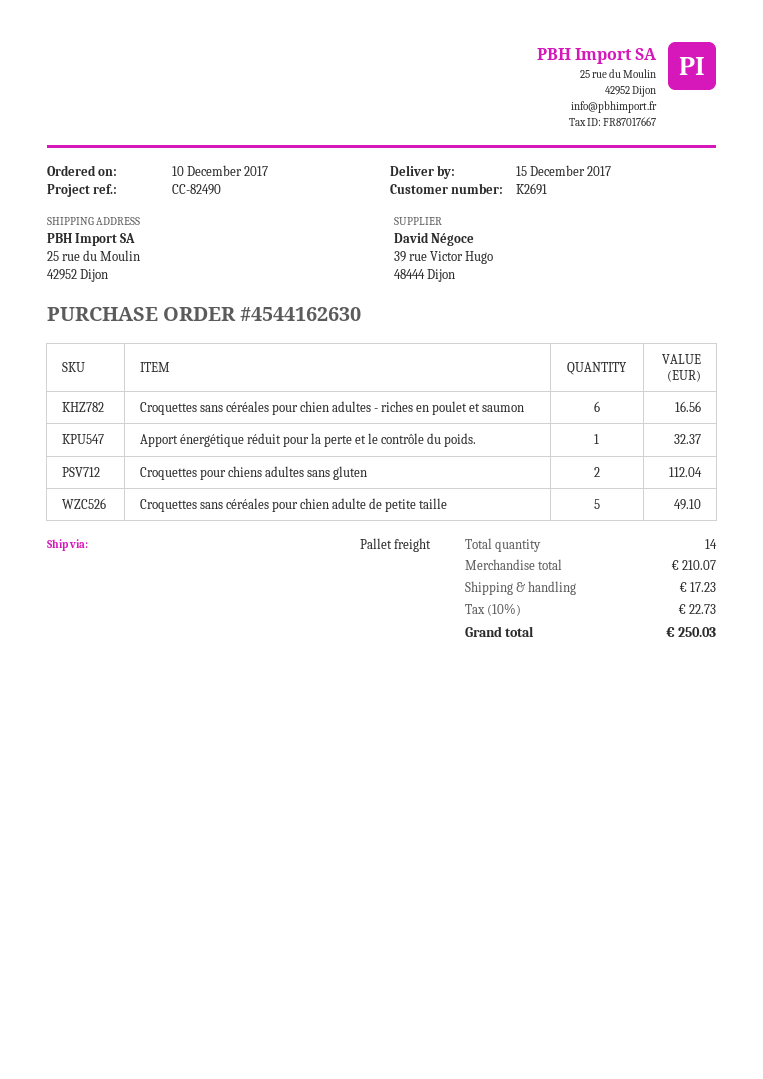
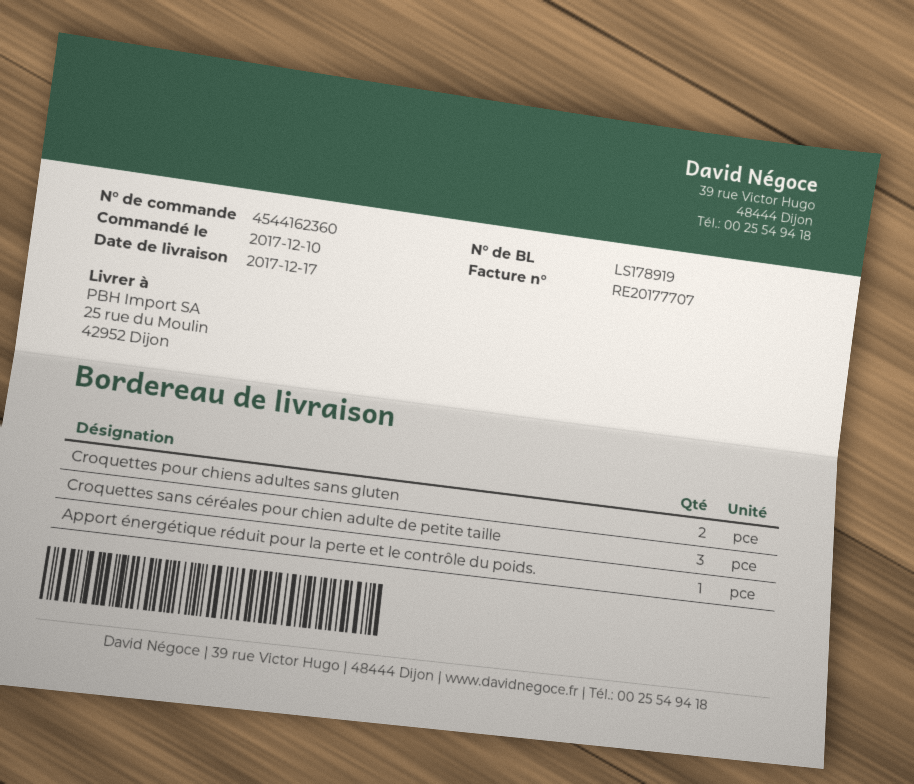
order number: 4544162630 -> 4544162360
delivery date: 2017-12-15 -> 2017-12-17
Croquettes sans céréales pour chien adultes - riches en poulet et saumon: 6 -> none
Croquettes sans céréales pour chien adulte de petite taille: 5 -> 3

